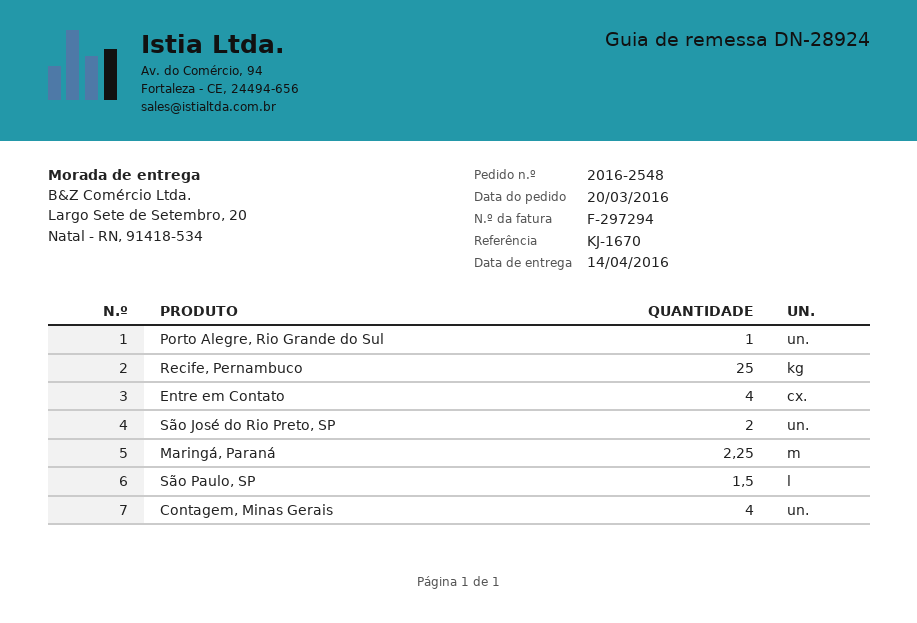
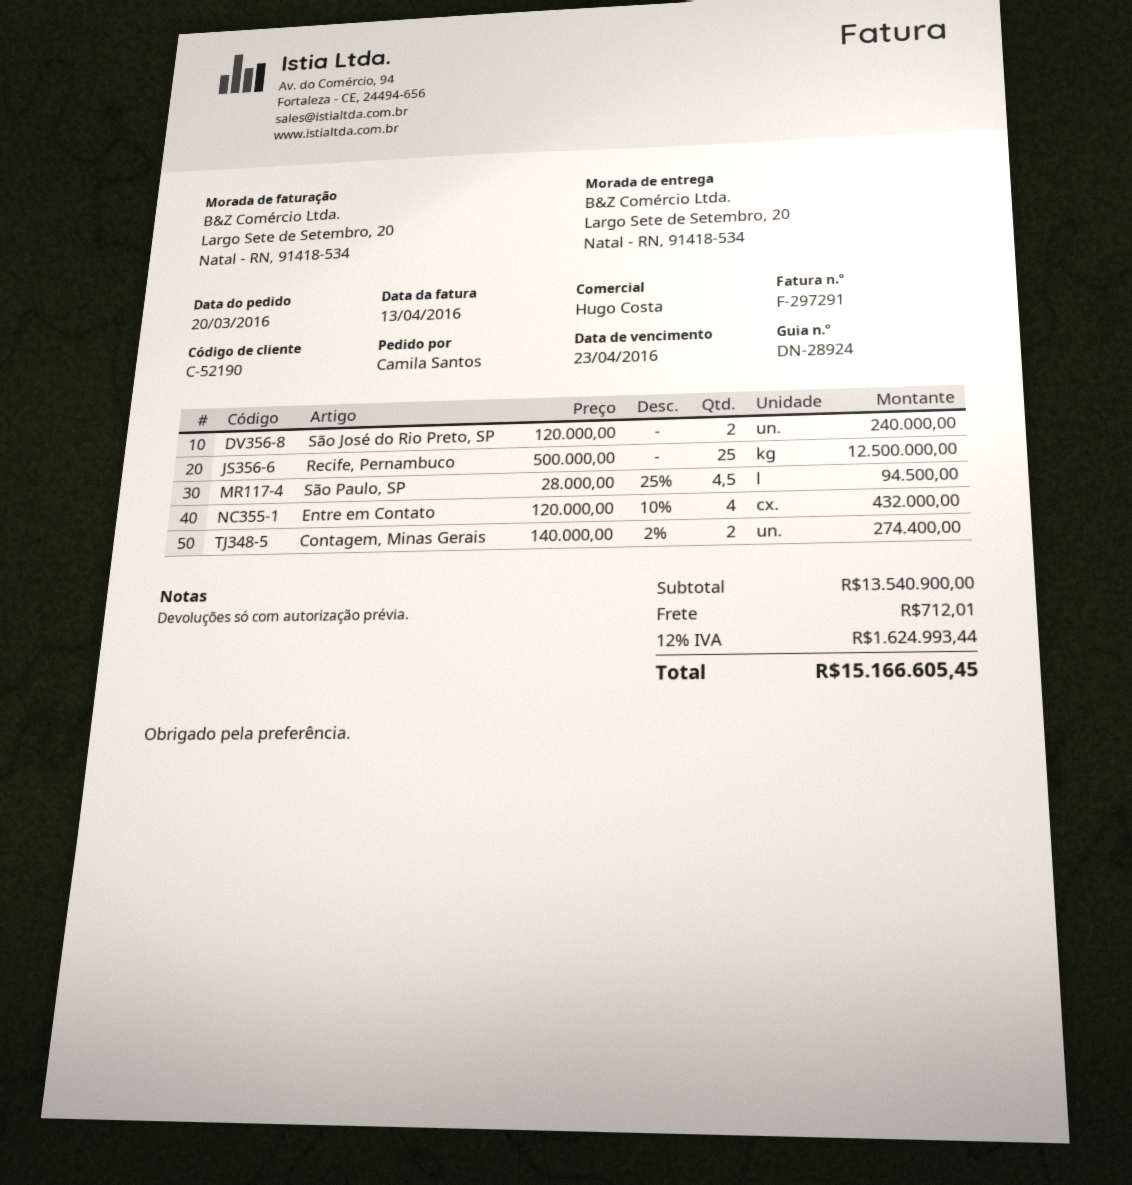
invoice number: F-297294 -> F-297291
Porto Alegre, Rio Grande do Sul: 1 -> none
Maringá, Paraná: 2.25 -> none
São Paulo, SP: 1.5 -> 4.5
Contagem, Minas Gerais: 4 -> 2

